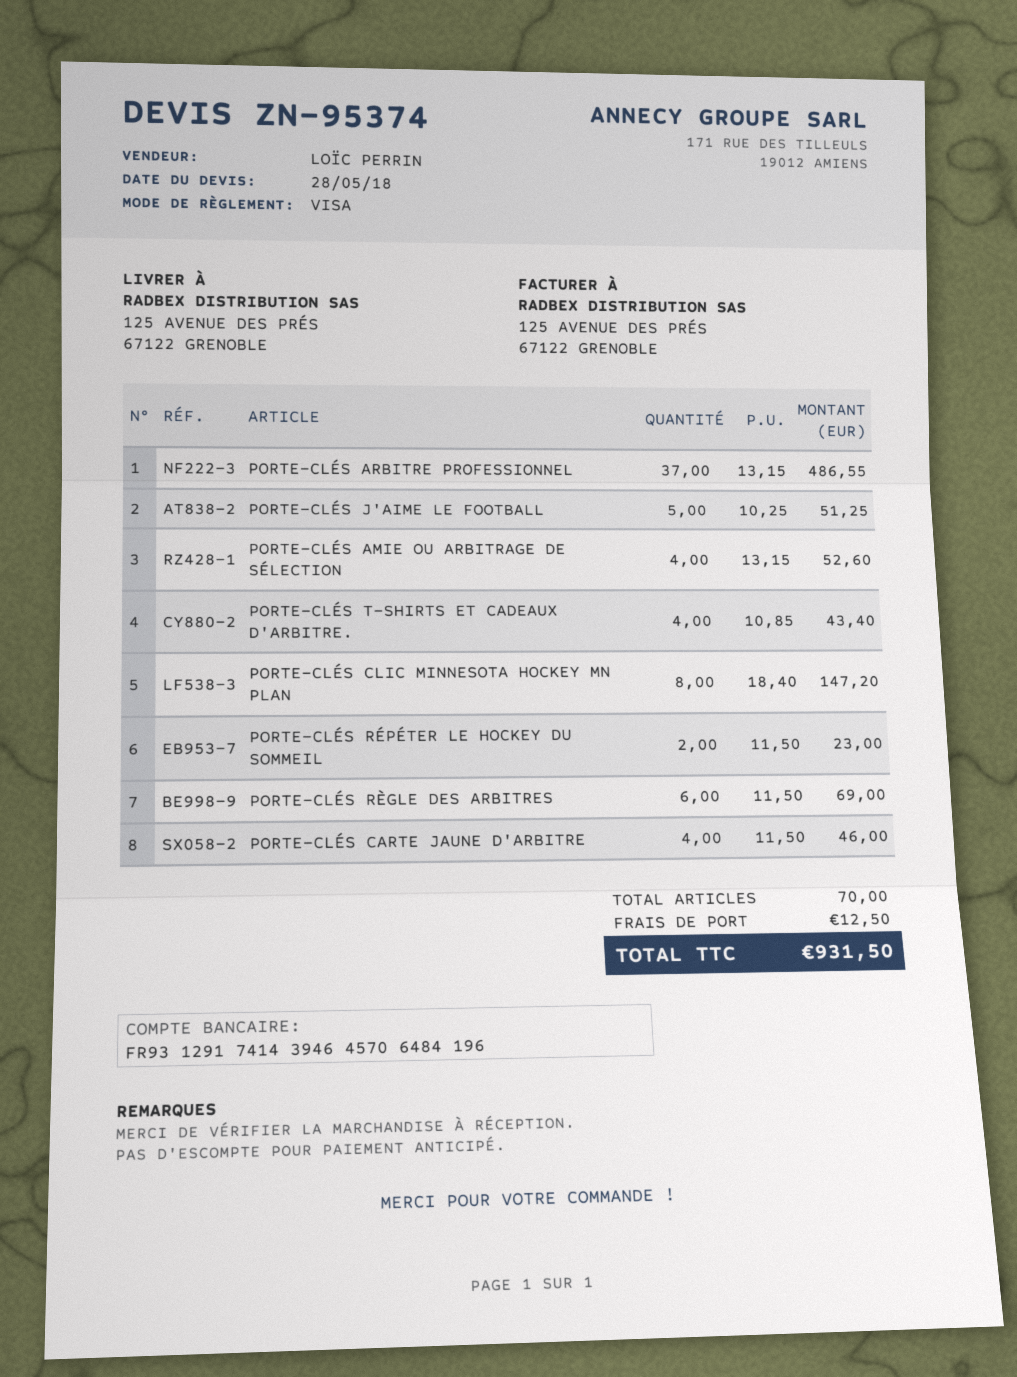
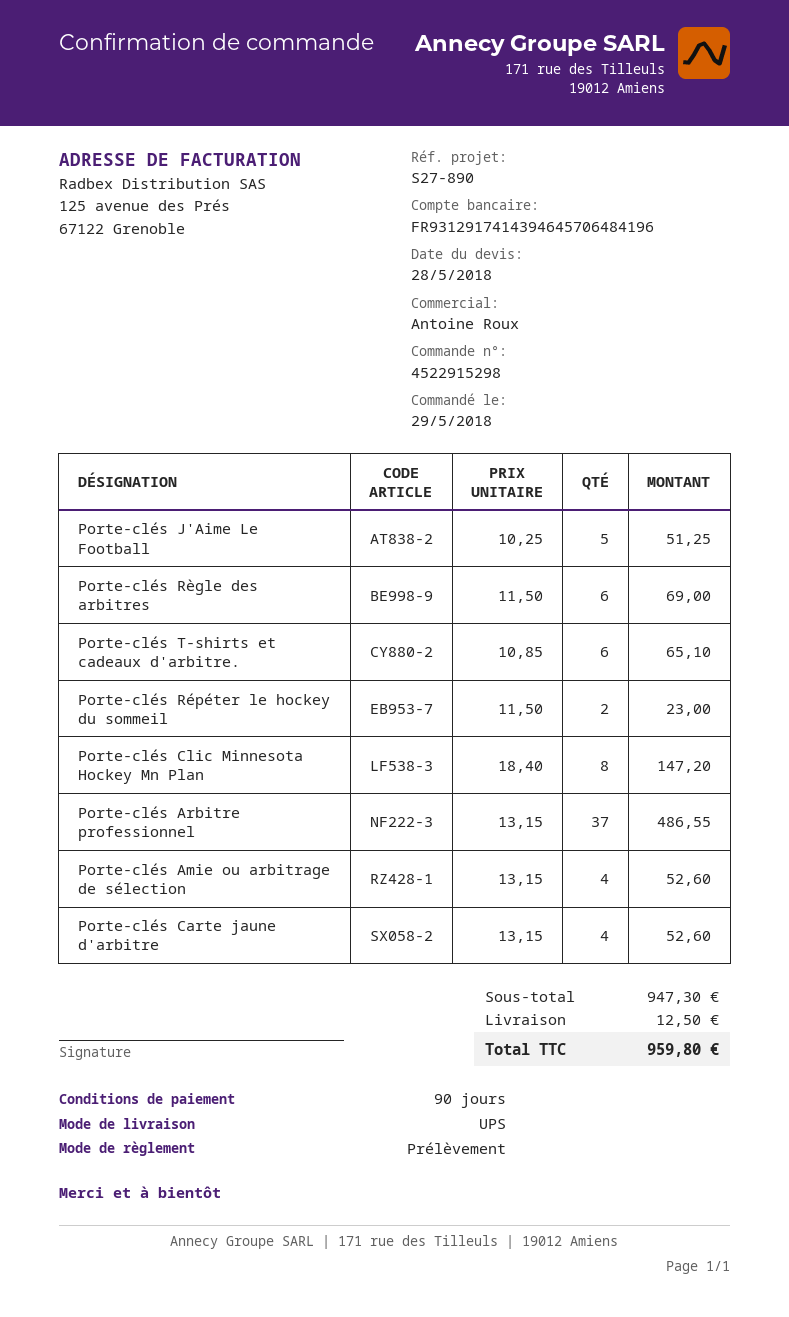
sales rep: LOÏC PERRIN -> Antoine Roux
payment method: Visa -> direct debit
PORTE-CLÉS T-SHIRTS ET CADEAUX D'ARBITRE.: 4 x 10.85 = 43.40 -> 6 x 10.85 = 65.10
PORTE-CLÉS CARTE JAUNE D'ARBITRE: 4 x 11.50 = 46.00 -> 4 x 13.15 = 52.60
total: 931.50 -> 959.80

